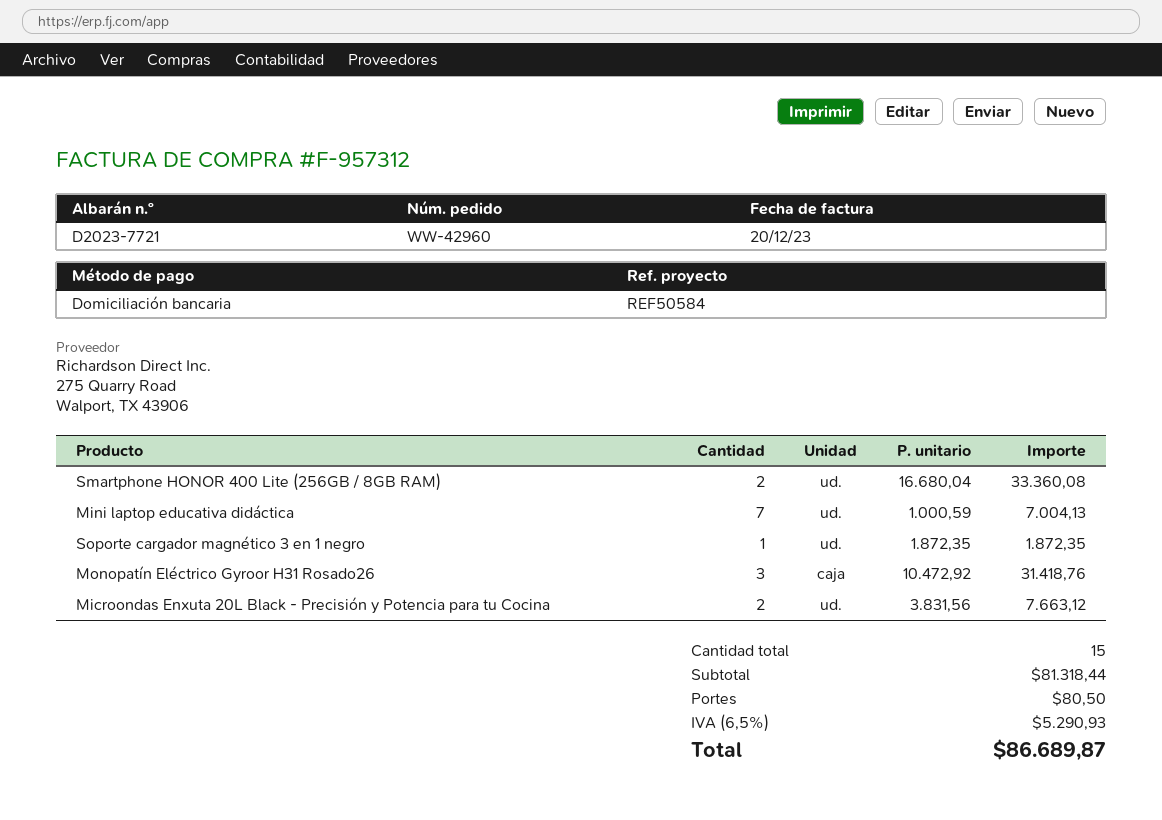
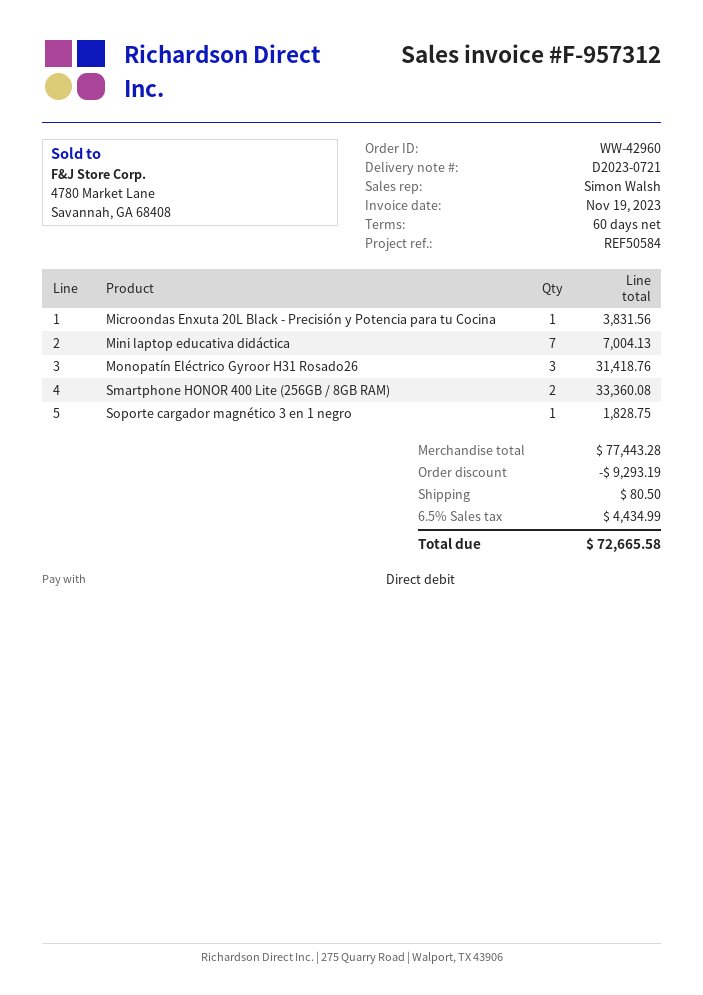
delivery note number: D2023-7721 -> D2023-0721
invoice date: 2023-12-20 -> 2023-11-19
Soporte cargador magnético 3 en 1 negro: 1 for 1872.35 -> 1 for 1828.75
Microondas Enxuta 20L Black - Precisión y Potencia para tu Cocina: 2 for 7663.12 -> 1 for 3831.56
subtotal: 81318.44 -> 77443.28
discount: none -> 9293.19
tax: 6.5% = 5290.93 -> 6.5% = 4434.99
total: 86689.87 -> 72665.58

